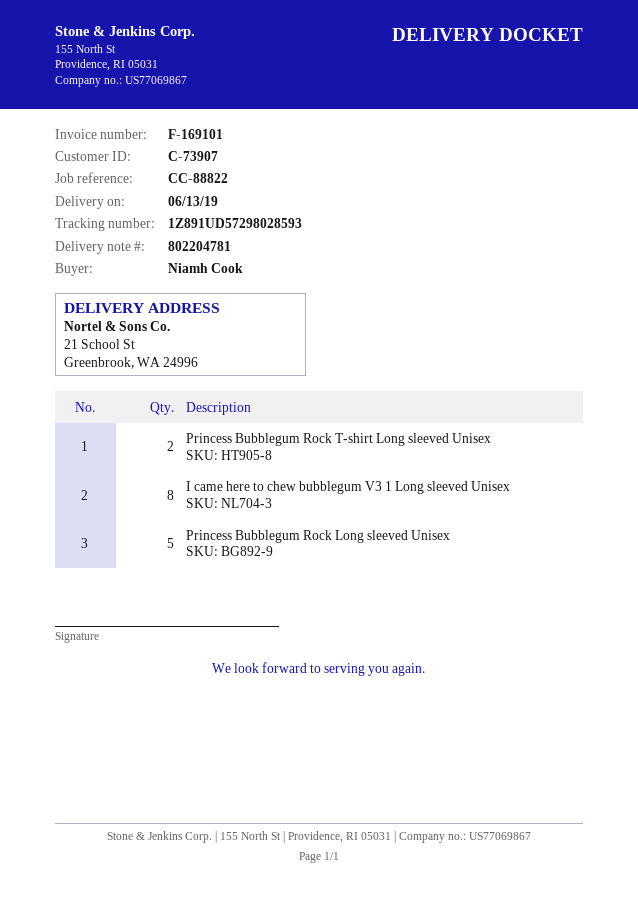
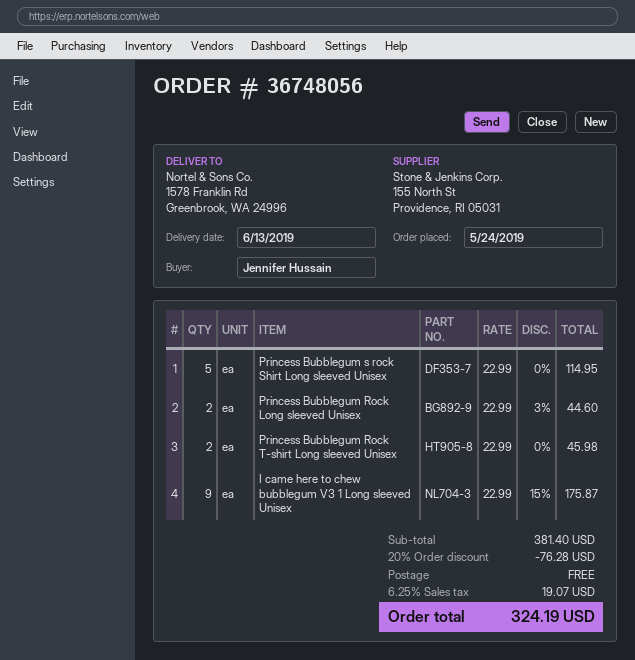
ordered by: Niamh Cook -> Jennifer Hussain
ship to: 21 School St, Greenbrook, WA 24996 -> 1578 Franklin Rd, Greenbrook, WA 24996
I came here to chew bubblegum V3 1 Long sleeved Unisex: 8 -> 9
Princess Bubblegum Rock Long sleeved Unisex: 5 -> 2
Princess Bubblegum s rock Shirt Long sleeved Unisex: none -> 5

